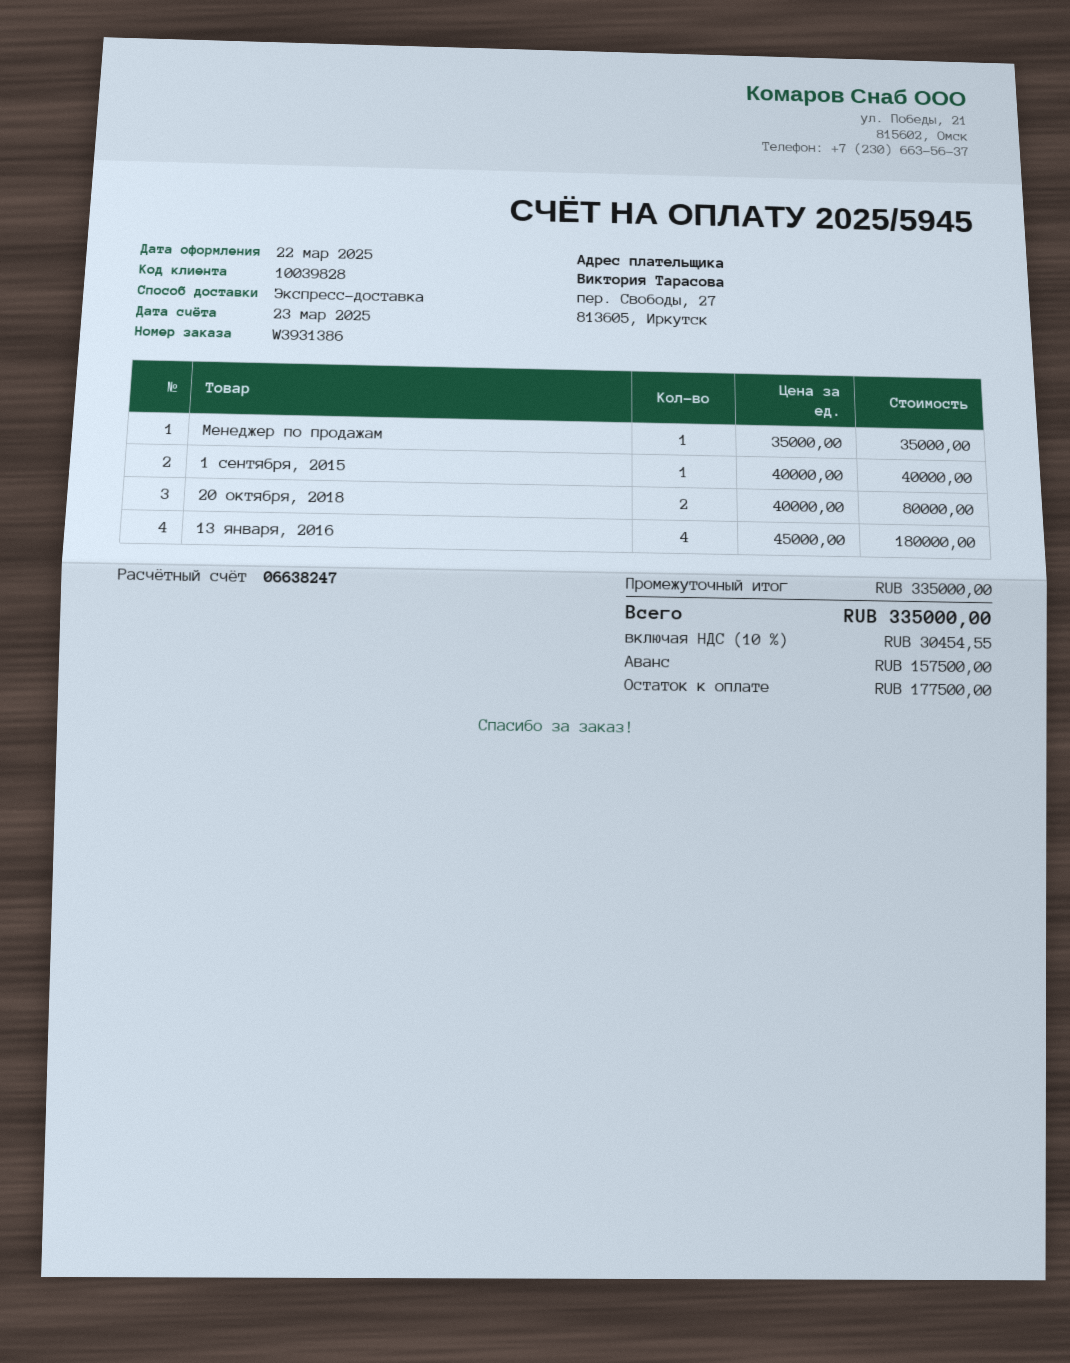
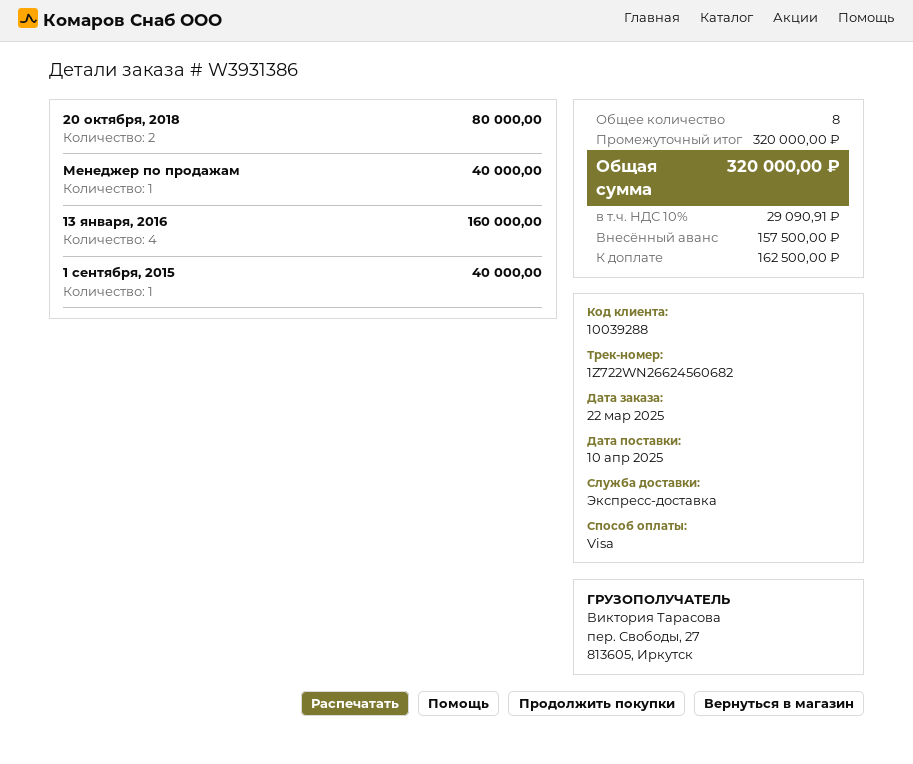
customer number: 10039828 -> 10039288
Менеджер по продажам: 1 for 35000.00 -> 1 for 40000.00
13 января, 2016: 4 for 180000.00 -> 4 for 160000.00
subtotal: 335000.00 -> 320000.00
tax: 10% = 30454.55 -> 10% = 29090.91
total: 335000.00 -> 320000.00
balance: 177500.00 -> 162500.00

